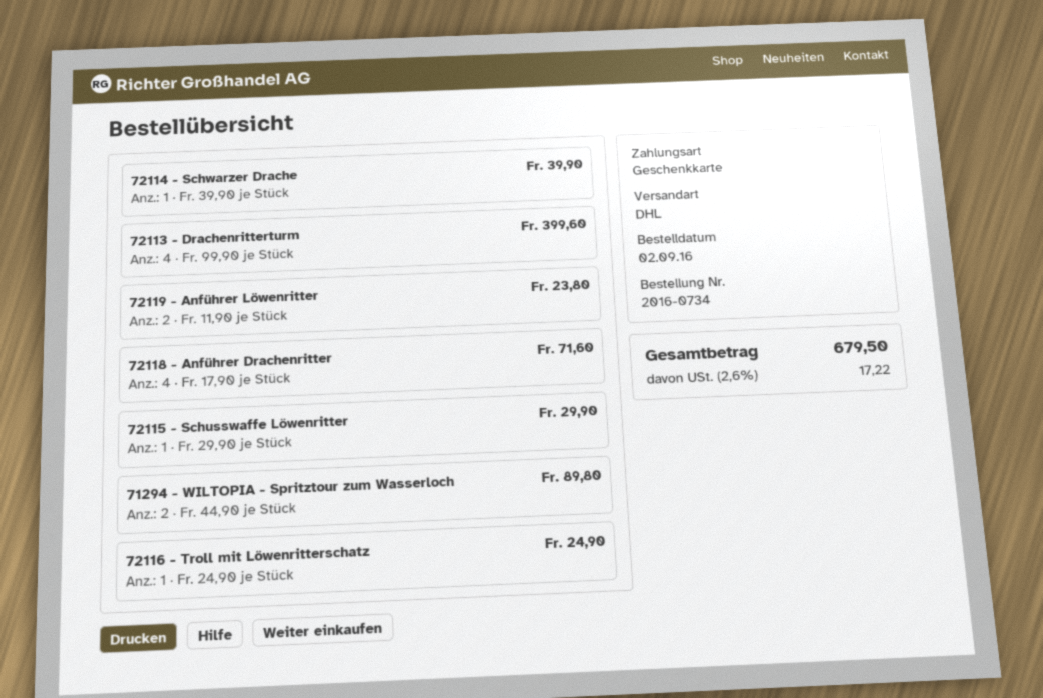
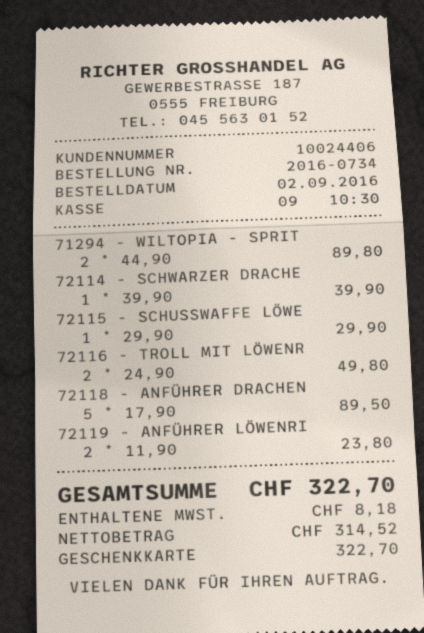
72113 - Drachenritterturm: 4 x 99.90 = 399.60 -> none
72118 - Anführer Drachenritter: 4 x 17.90 = 71.60 -> 5 x 17.90 = 89.50
72116 - Troll mit Löwenritterschatz: 1 x 24.90 = 24.90 -> 2 x 24.90 = 49.80
tax: 17.22 -> 8.18
total: 679.50 -> 322.70

